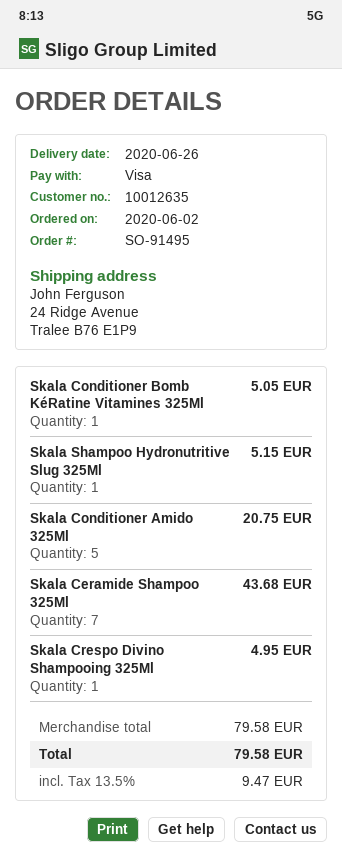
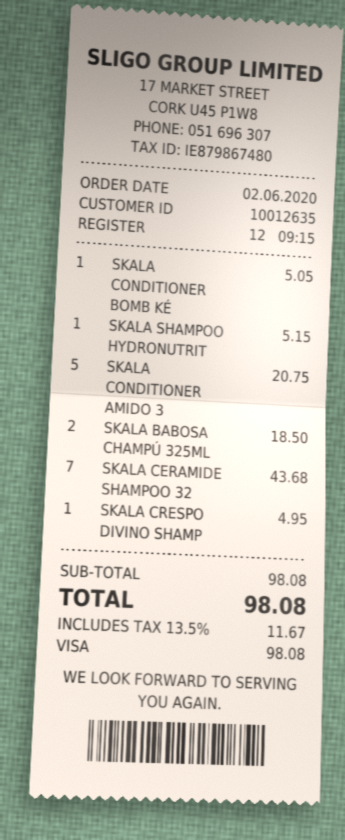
SKALA BABOSA CHAMPÚ 325ML: none -> 2 for 18.50
subtotal: 79.58 -> 98.08
tax: 13.5% = 9.47 -> 13.5% = 11.67
total: 79.58 -> 98.08

